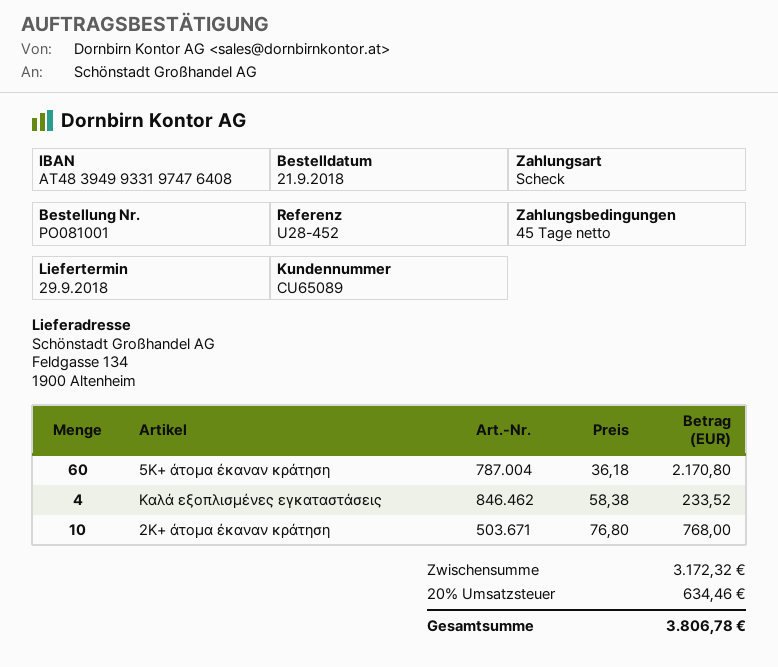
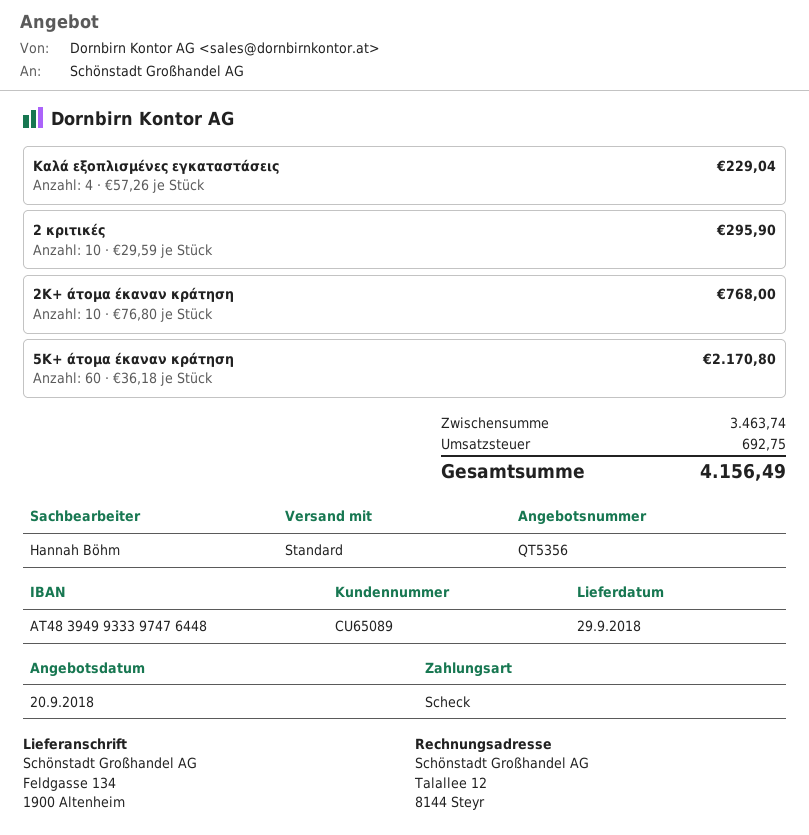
bank account: AT483949933197476408 -> AT483949933397476448
Καλά εξοπλισμένες εγκαταστάσεις: 4 x 58.38 = 233.52 -> 4 x 57.26 = 229.04
2 κριτικές: none -> 10 x 29.59 = 295.90
subtotal: 3172.32 -> 3463.74
tax: 634.46 -> 692.75
total: 3806.78 -> 4156.49

